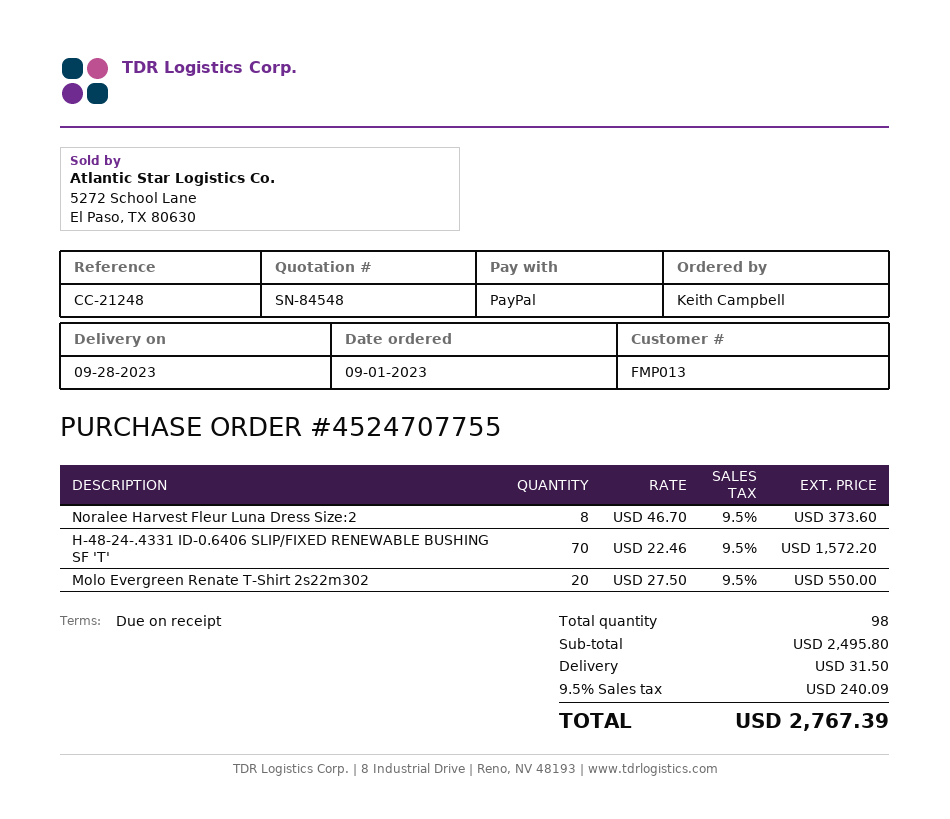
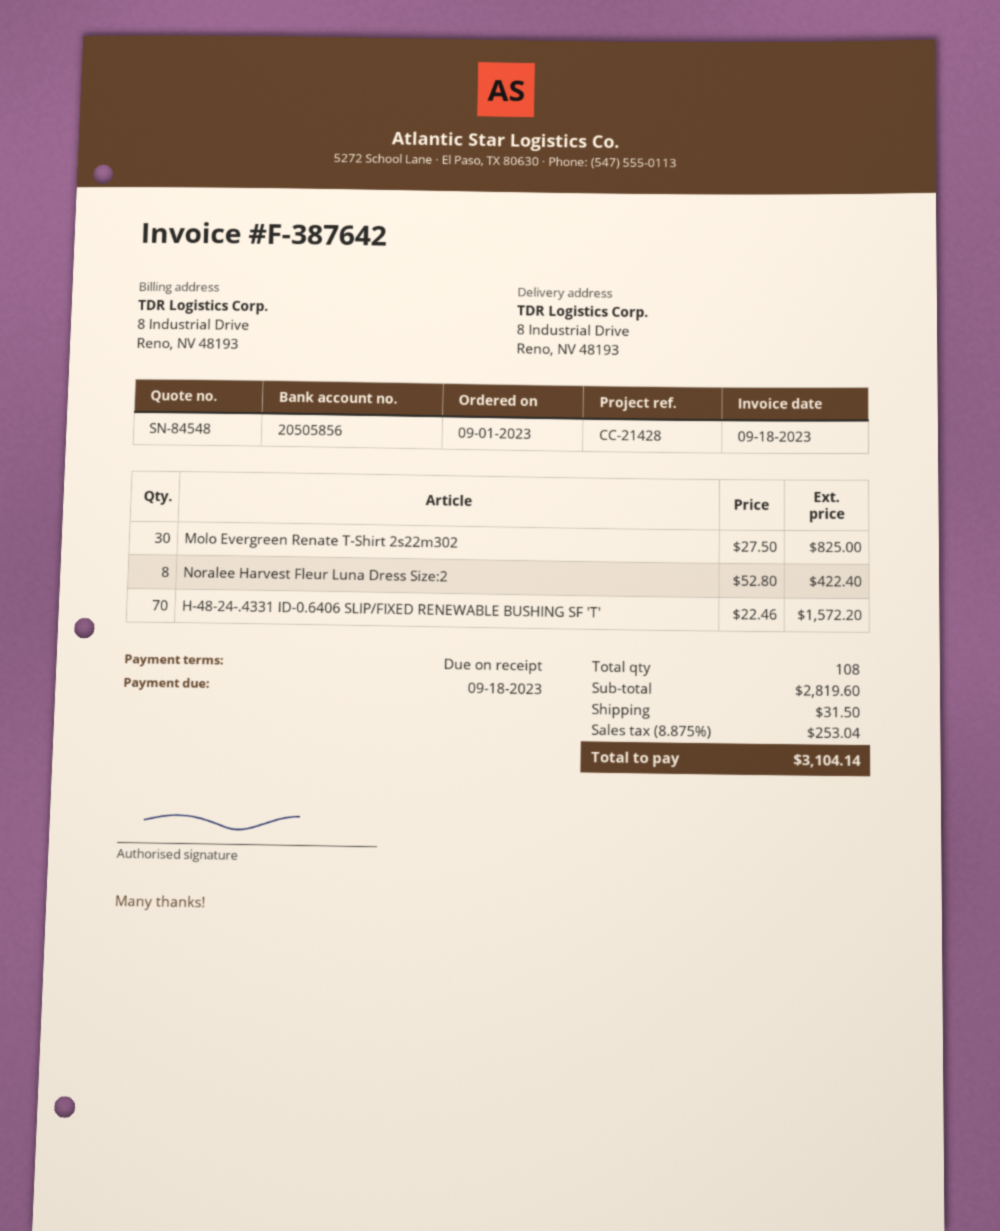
reference: CC-21248 -> CC-21428
Noralee Harvest Fleur Luna Dress Size:2: 8 x 46.70 = 373.60 -> 8 x 52.80 = 422.40
Molo Evergreen Renate T-Shirt 2s22m302: 20 x 27.50 = 550.00 -> 30 x 27.50 = 825.00
total quantity: 98 -> 108
subtotal: 2495.80 -> 2819.60
tax: 9.5% = 240.09 -> 8.875% = 253.04
total: 2767.39 -> 3104.14

